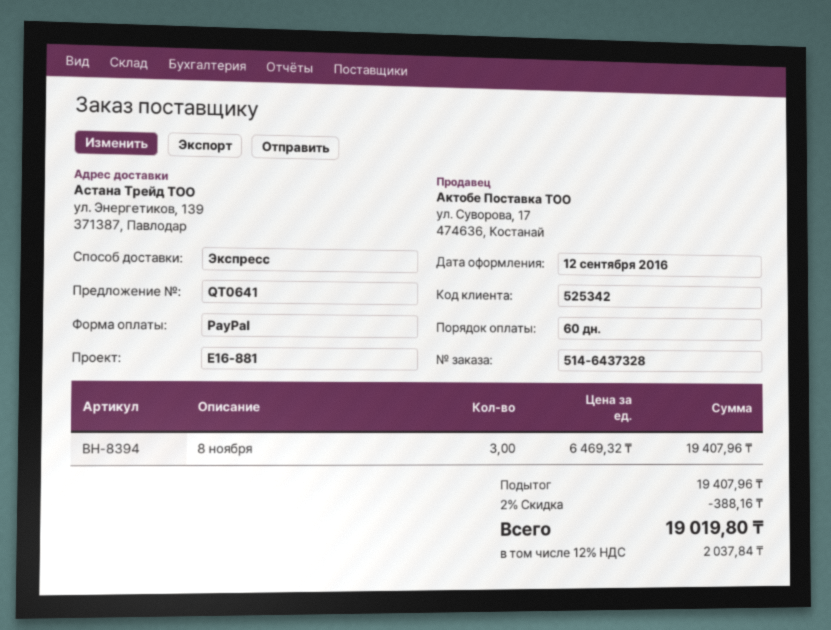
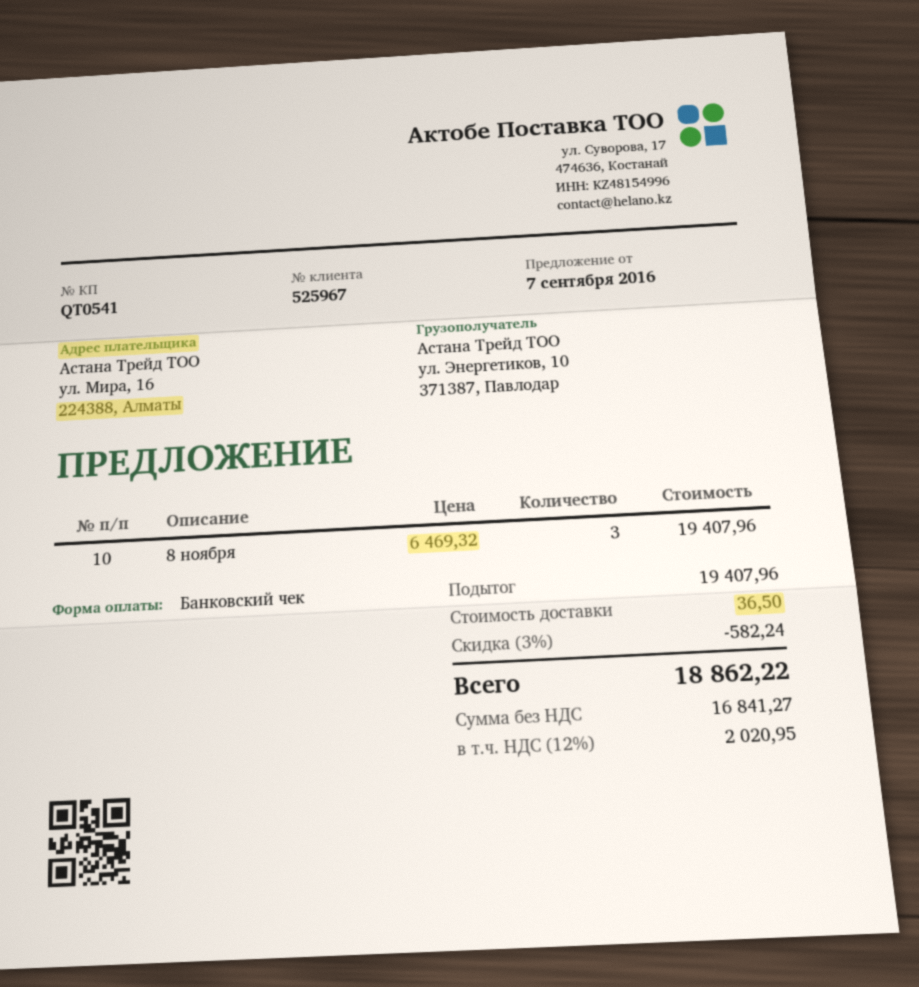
quote number: QT0641 -> QT0541
customer number: 525342 -> 525967
payment method: PayPal -> cheque
ship to: ул. Энергетиков, 139, 371387, Павлодар -> ул. Энергетиков, 10, 371387, Павлодар
discount: 2% = 388.16 -> 3% = 582.24
shipping: none -> 36.50
tax: 12% = 2037.84 -> 12% = 2020.95
total: 19019.80 -> 18862.22

